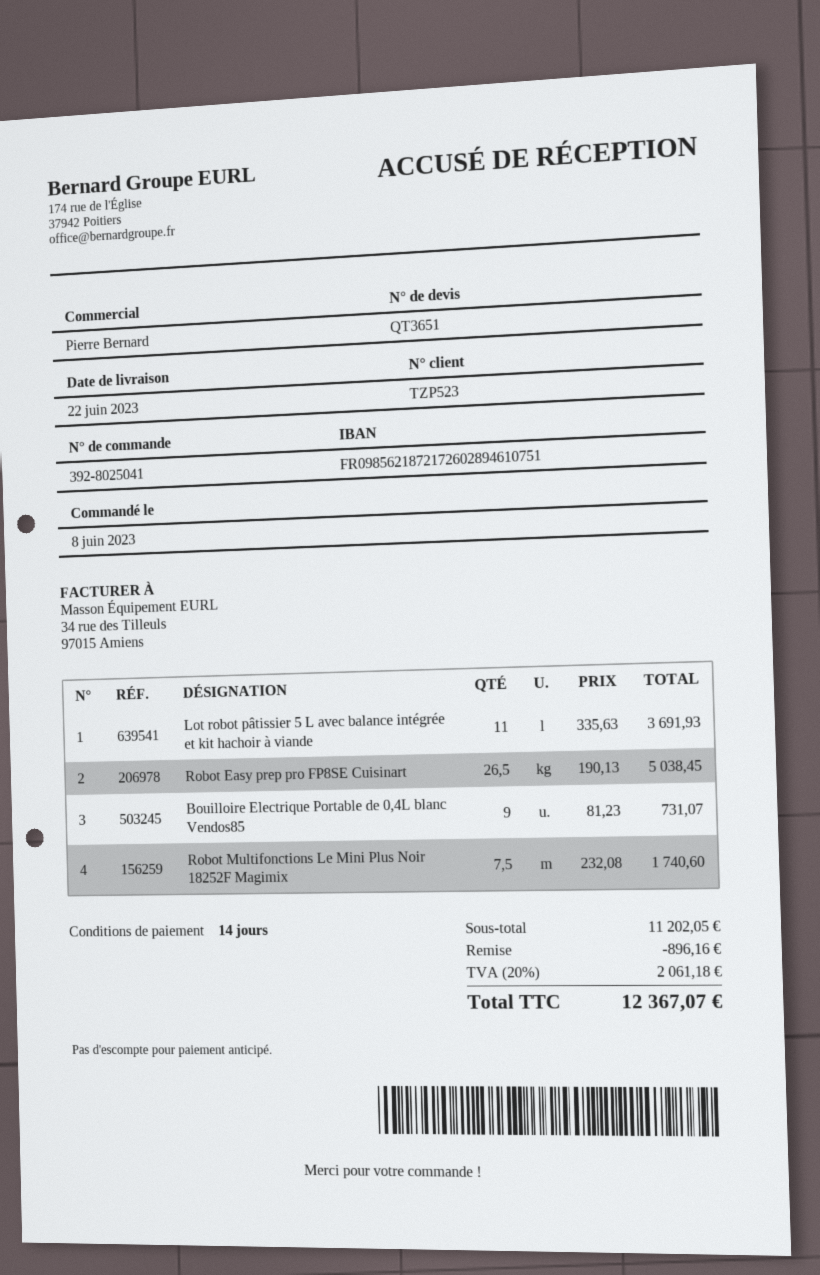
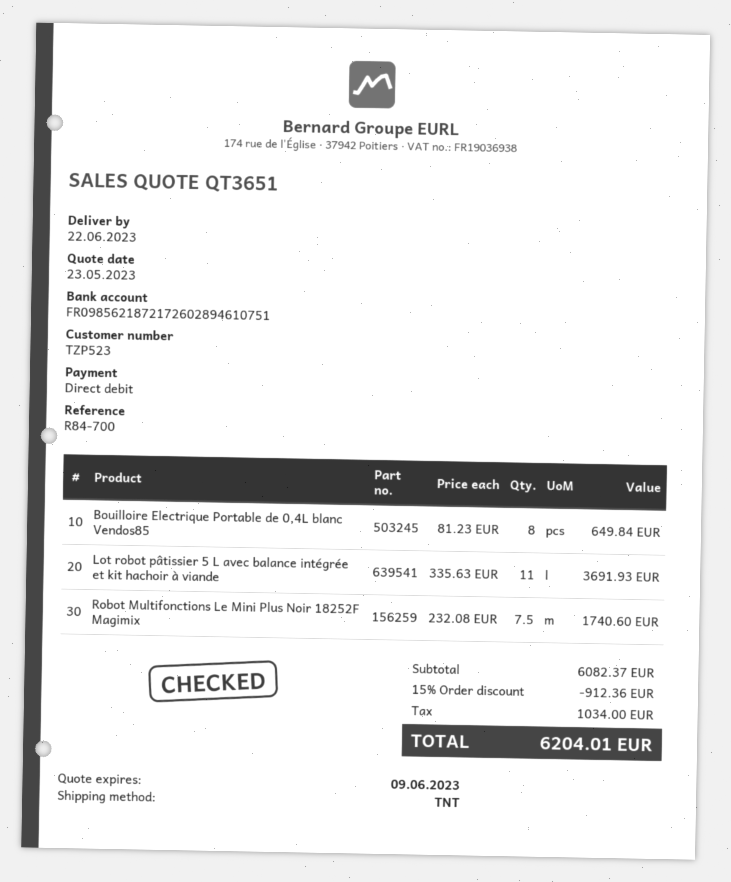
Robot Easy prep pro FP8SE Cuisinart: 26.5 x 190.13 = 5038.45 -> none
Bouilloire Electrique Portable de 0,4L blanc Vendos85: 9 x 81.23 = 731.07 -> 8 x 81.23 = 649.84
subtotal: 11202.05 -> 6082.37
discount: 896.16 -> 912.36
tax: 2061.18 -> 1034.00
total: 12367.07 -> 6204.01

